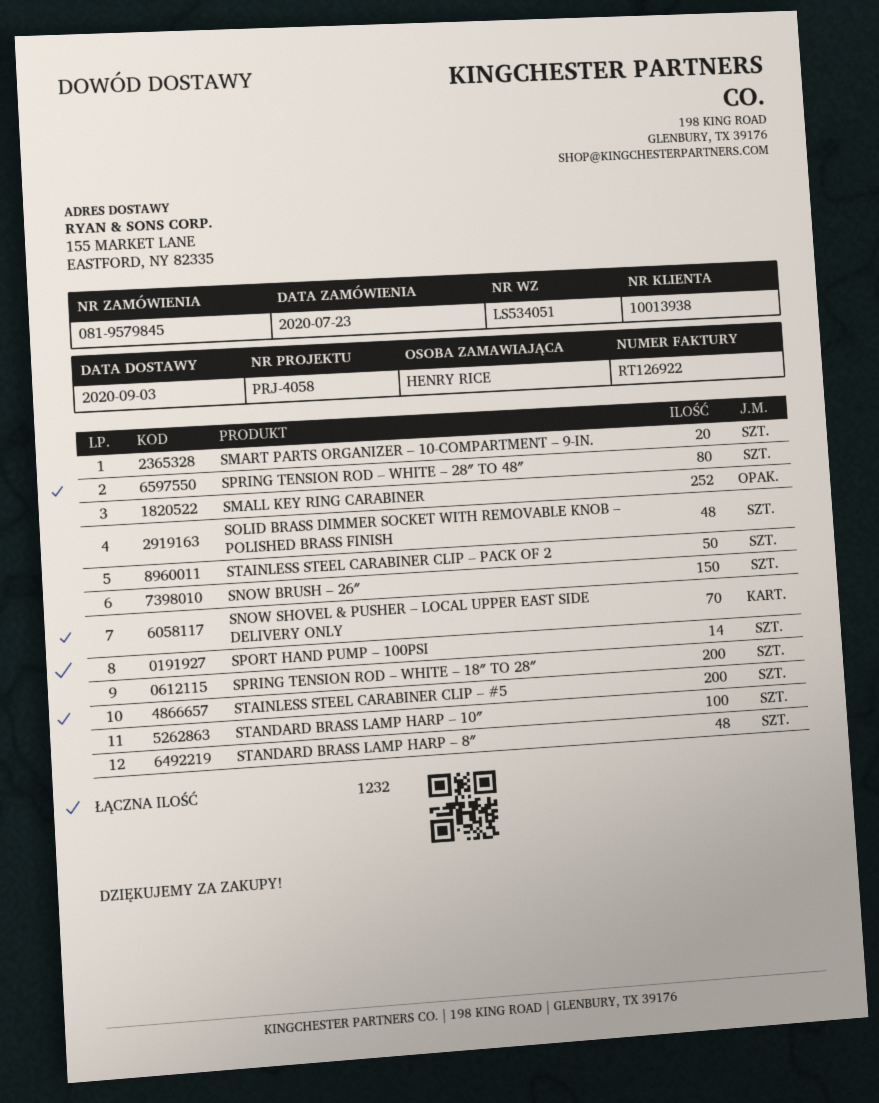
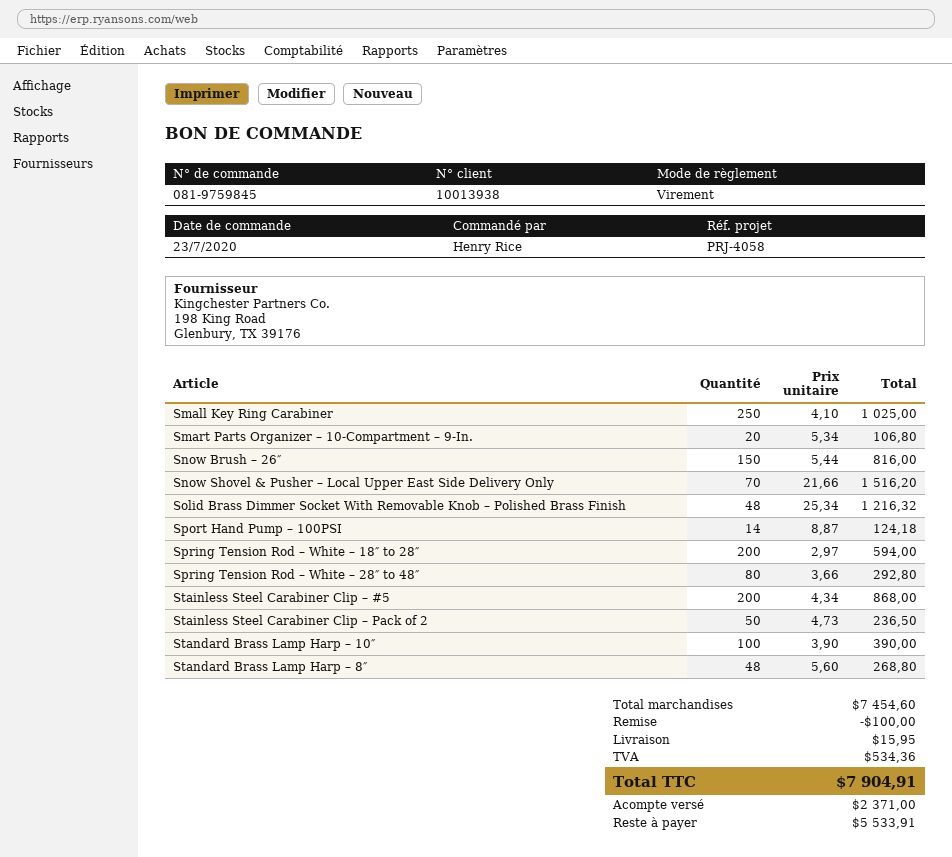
order number: 081-9579845 -> 081-9759845
SMALL KEY RING CARABINER: 252 -> 250

